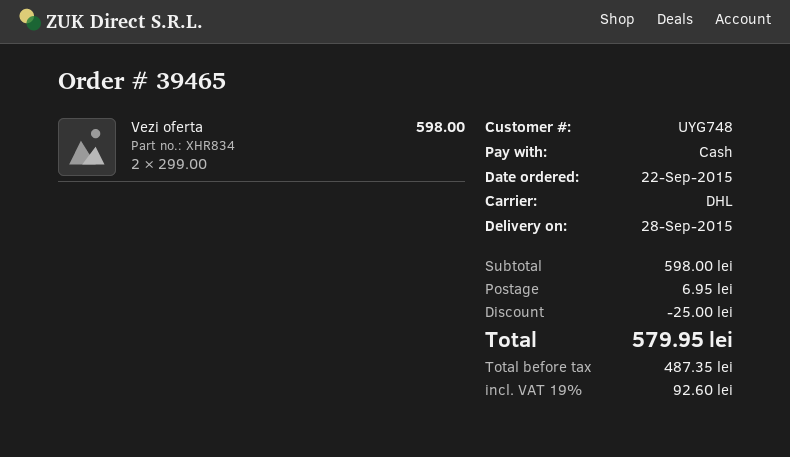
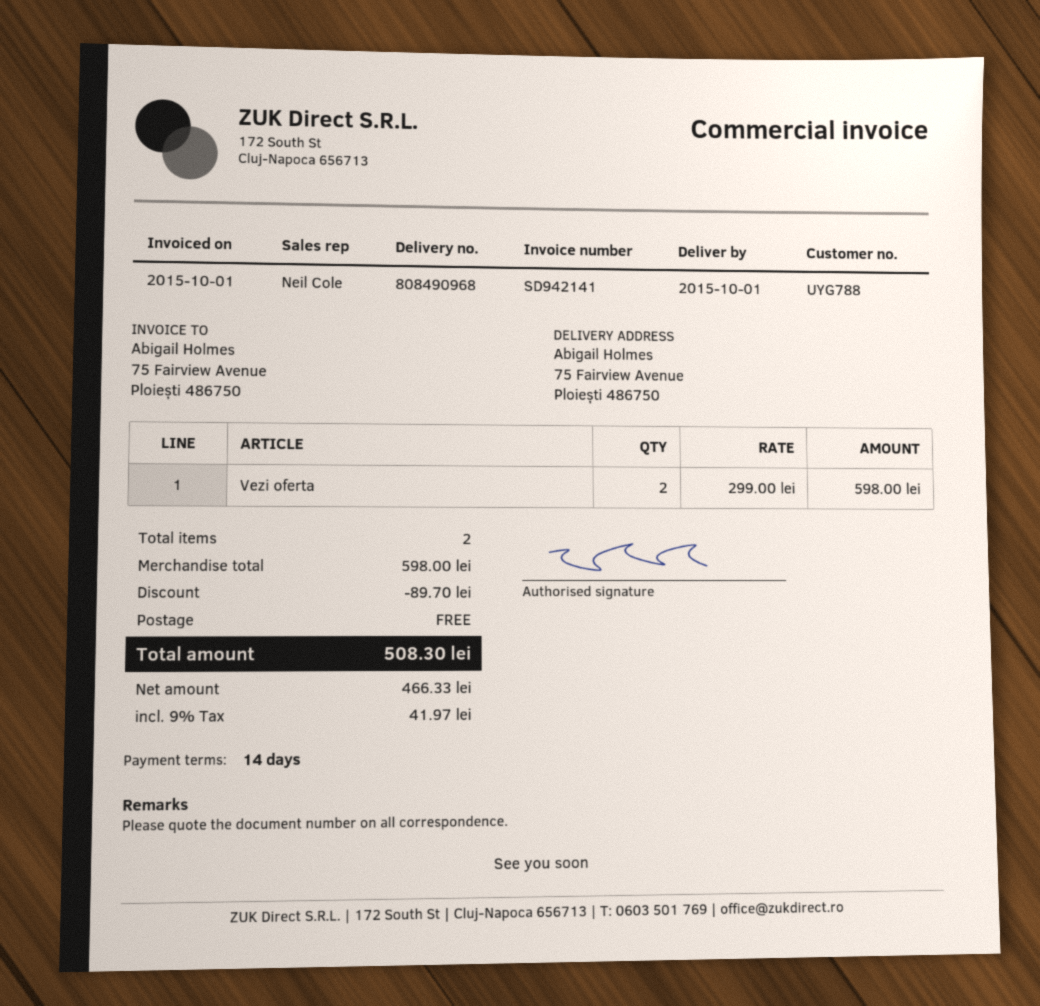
delivery date: 2015-09-28 -> 2015-10-01
customer number: UYG748 -> UYG788
discount: 25.00 -> 89.70
shipping: 6.95 -> 0.00
net: 487.35 -> 466.33
tax: 19% = 92.60 -> 9% = 41.97
total: 579.95 -> 508.30

